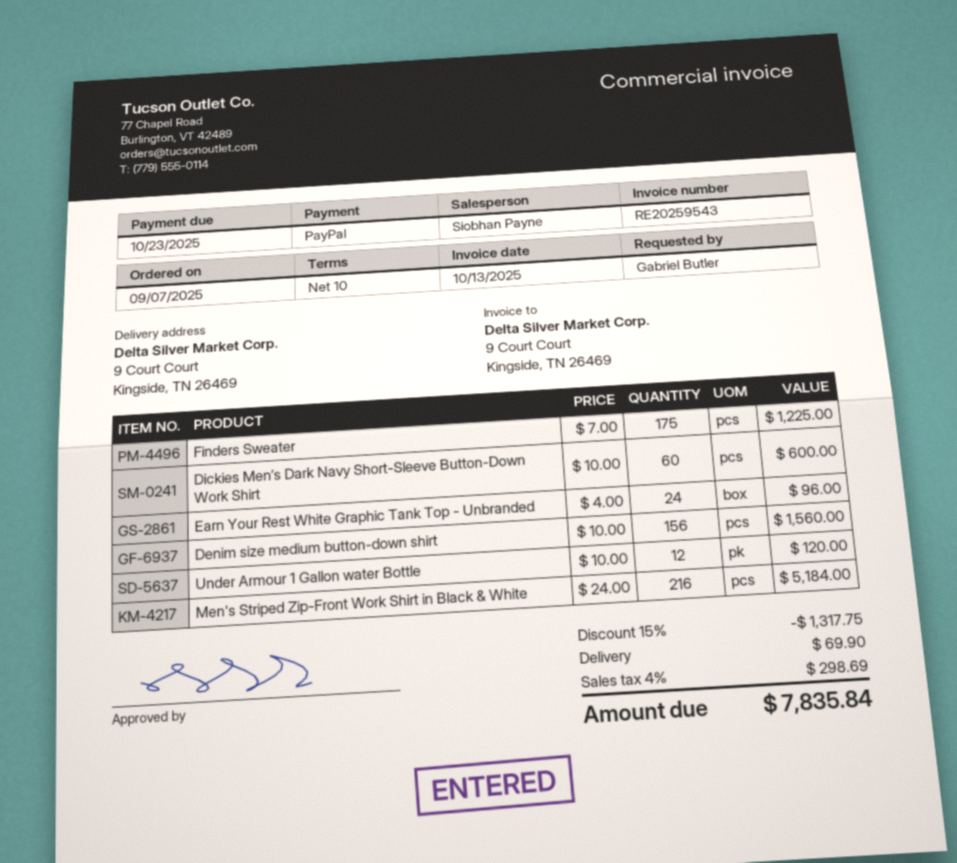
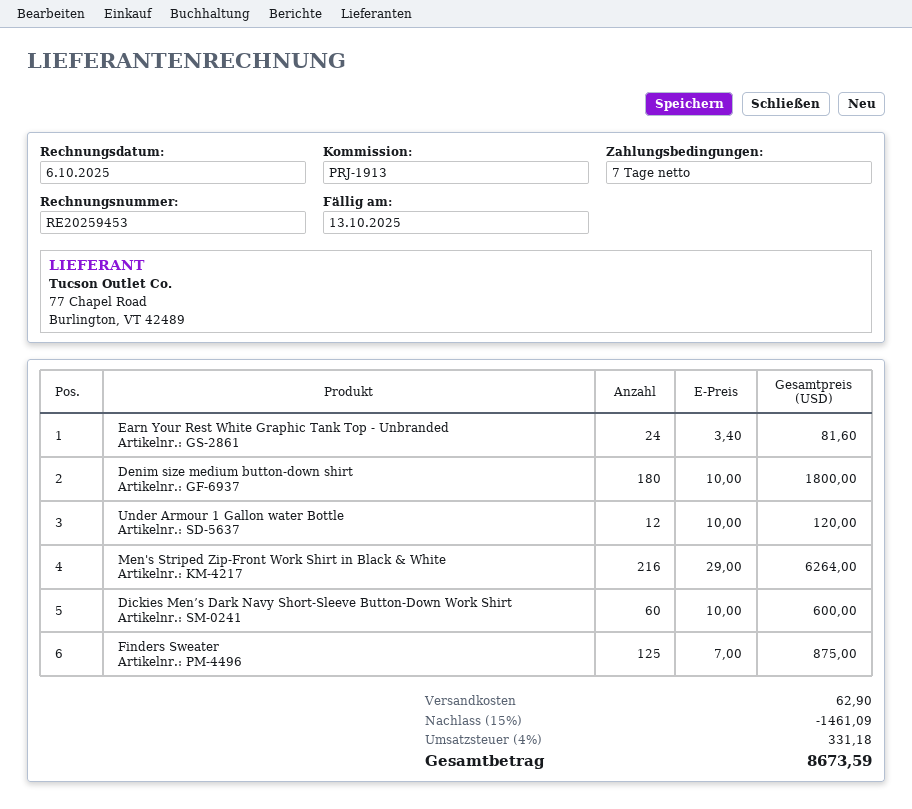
invoice number: RE20259543 -> RE20259453
invoice date: 2025-10-13 -> 2025-10-06
payment terms: 10 days -> 7 days
due date: 2025-10-23 -> 2025-10-13
Finders Sweater: 175 x 7.00 = 1225.00 -> 125 x 7.00 = 875.00
Earn Your Rest White Graphic Tank Top - Unbranded: 24 x 4.00 = 96.00 -> 24 x 3.40 = 81.60
Denim size medium button-down shirt: 156 x 10.00 = 1560.00 -> 180 x 10.00 = 1800.00
Men's Striped Zip-Front Work Shirt in Black & White: 216 x 24.00 = 5184.00 -> 216 x 29.00 = 6264.00
discount: 15% = 1317.75 -> 15% = 1461.09
shipping: 69.90 -> 62.90
tax: 4% = 298.69 -> 4% = 331.18
total: 7835.84 -> 8673.59

